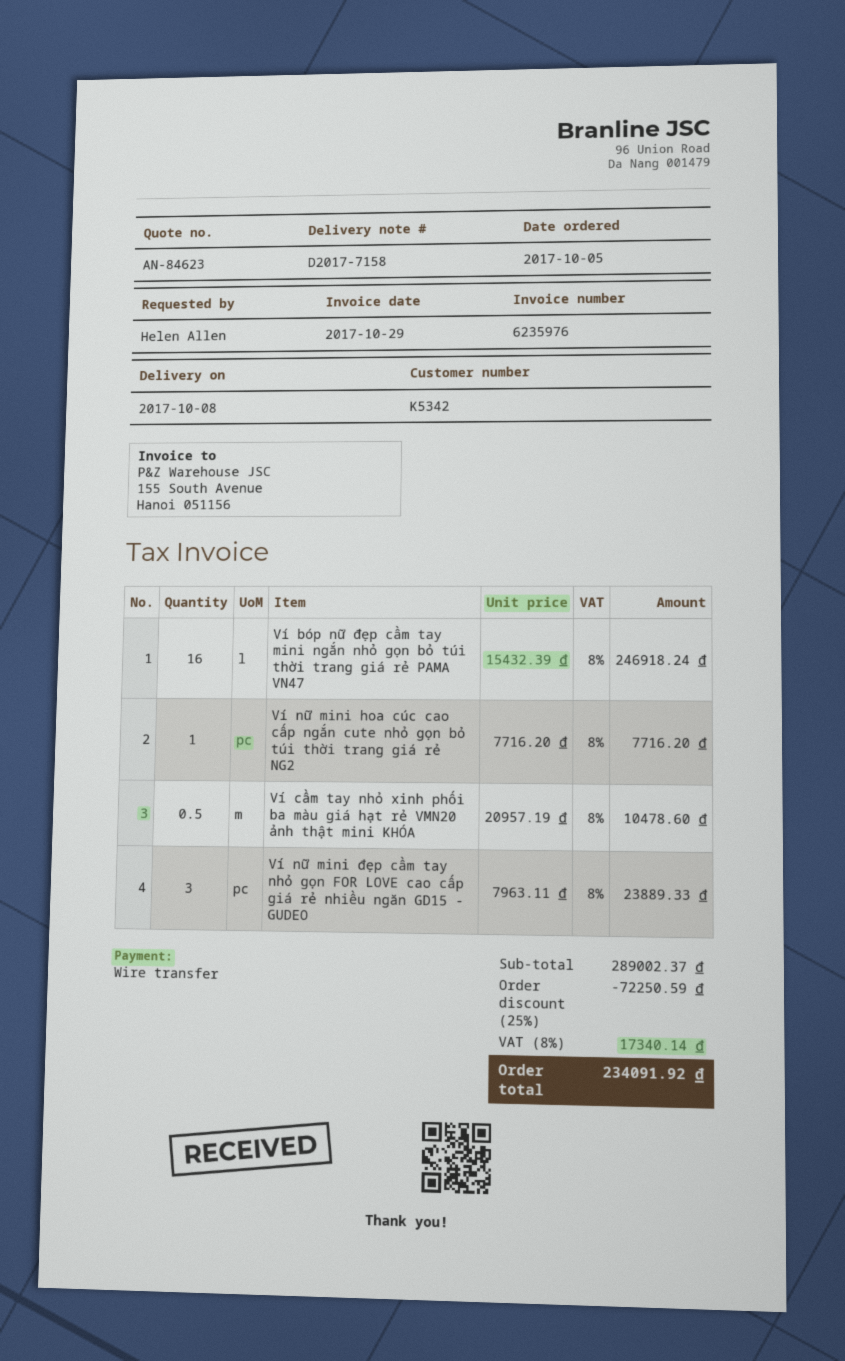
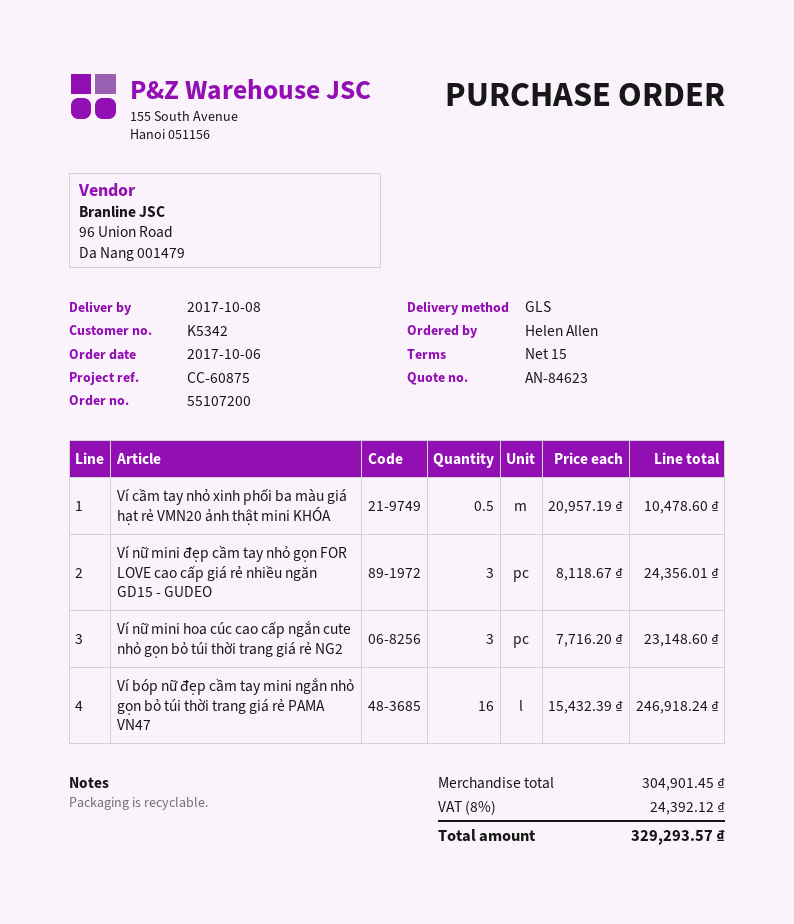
order date: 2017-10-05 -> 2017-10-06
Ví nữ mini hoa cúc cao cấp ngắn cute nhỏ gọn bỏ túi thời trang giá rẻ NG2: 1 x 7716.20 = 7716.20 -> 3 x 7716.20 = 23148.60
Ví nữ mini đẹp cầm tay nhỏ gọn FOR LOVE cao cấp giá rẻ nhiều ngăn GD15 - GUDEO: 3 x 7963.11 = 23889.33 -> 3 x 8118.67 = 24356.01
subtotal: 289002.37 -> 304901.45
discount: 25% = 72250.59 -> none
tax: 8% = 17340.14 -> 8% = 24392.12
total: 234091.92 -> 329293.57

